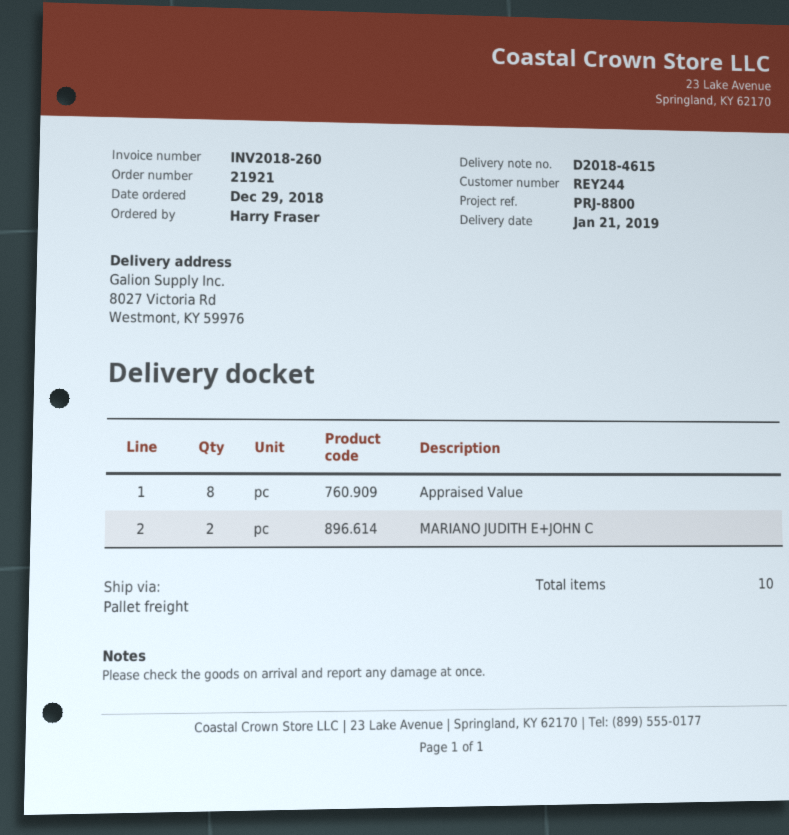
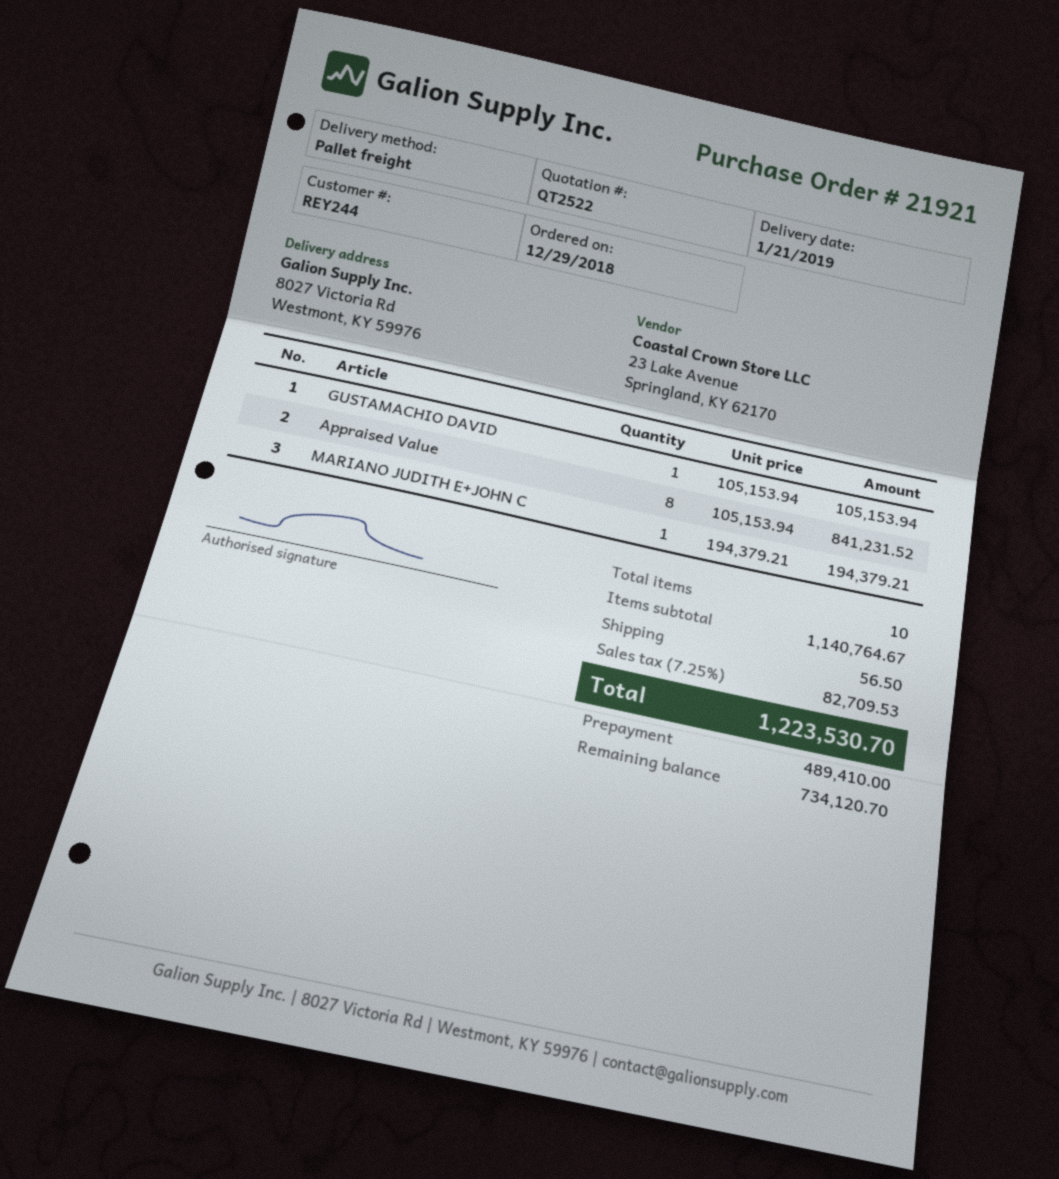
MARIANO JUDITH E+JOHN C: 2 -> 1
GUSTAMACHIO DAVID: none -> 1

